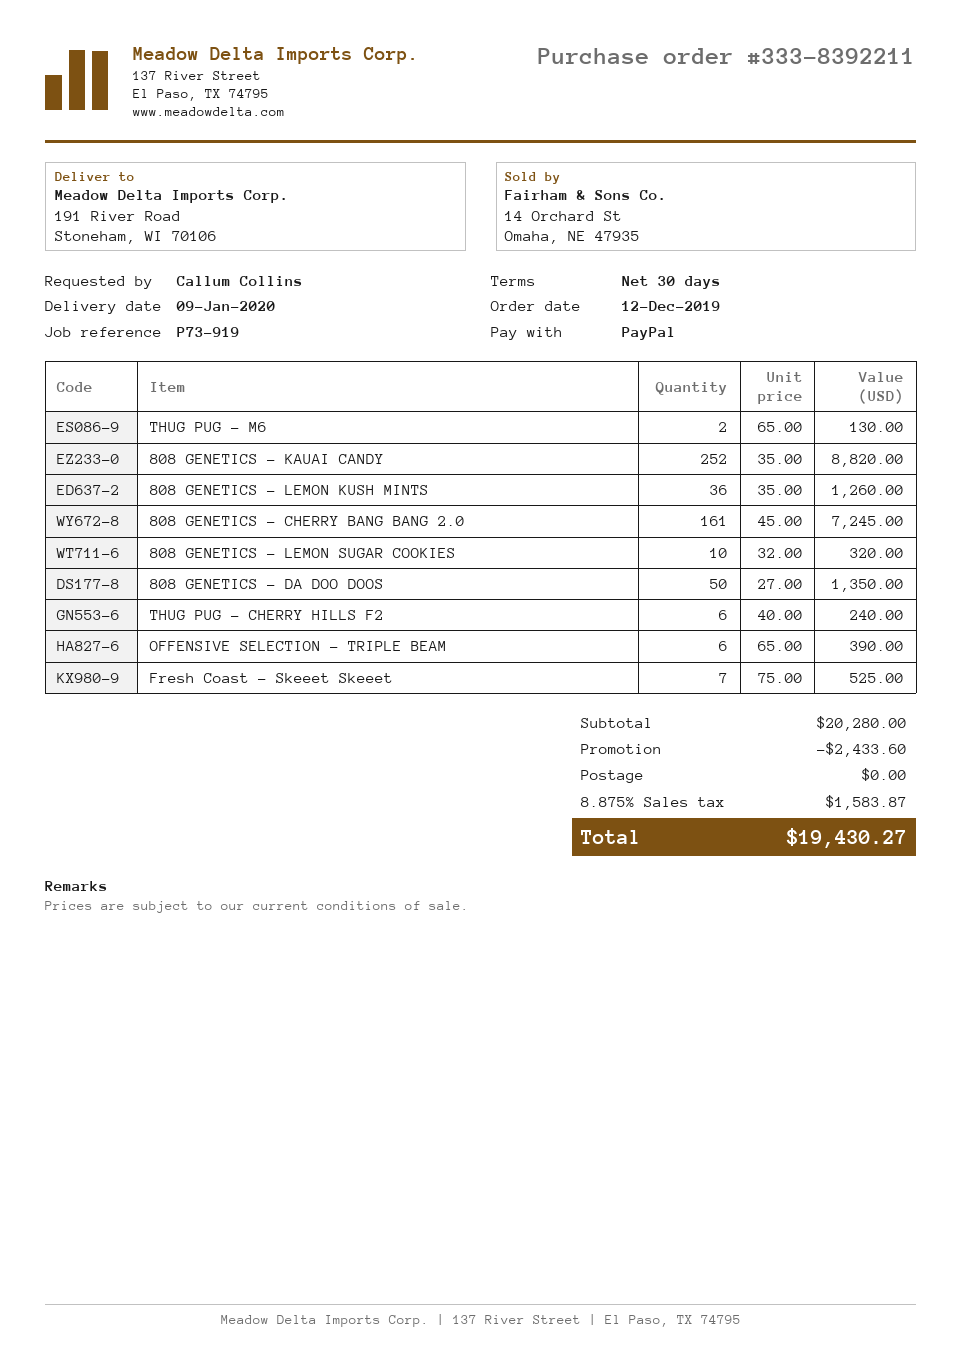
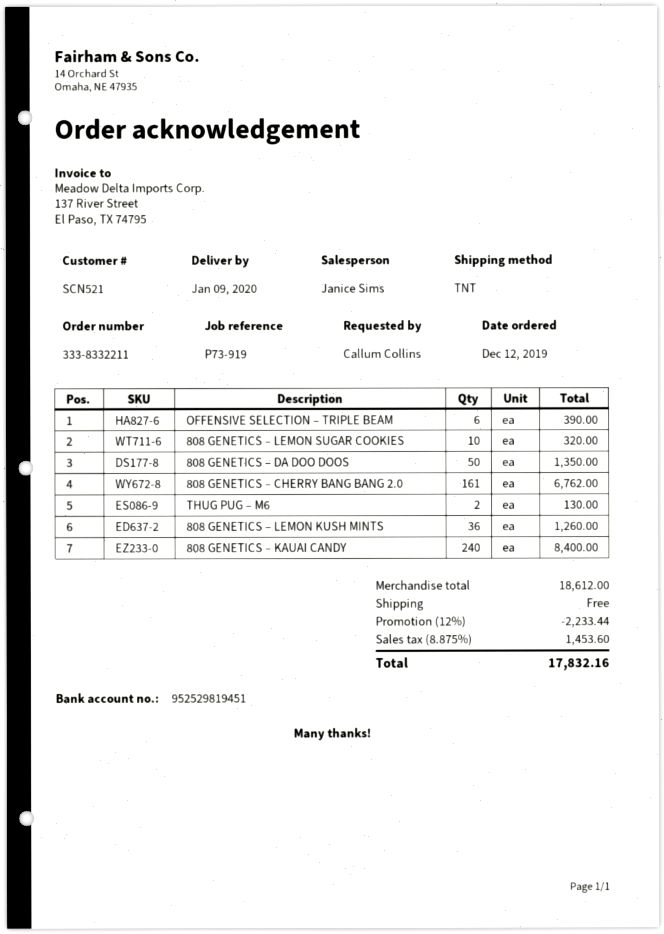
order number: 333-8392211 -> 333-8332211
808 GENETICS – KAUAI CANDY: 252 for 8820.00 -> 240 for 8400.00
808 GENETICS – CHERRY BANG BANG 2.0: 161 for 7245.00 -> 161 for 6762.00
THUG PUG – CHERRY HILLS F2: 6 for 240.00 -> none
Fresh Coast – Skeeet Skeeet: 7 for 525.00 -> none
subtotal: 20280.00 -> 18612.00
discount: 2433.60 -> 2233.44
tax: 8.875% = 1583.87 -> 8.875% = 1453.60
total: 19430.27 -> 17832.16

